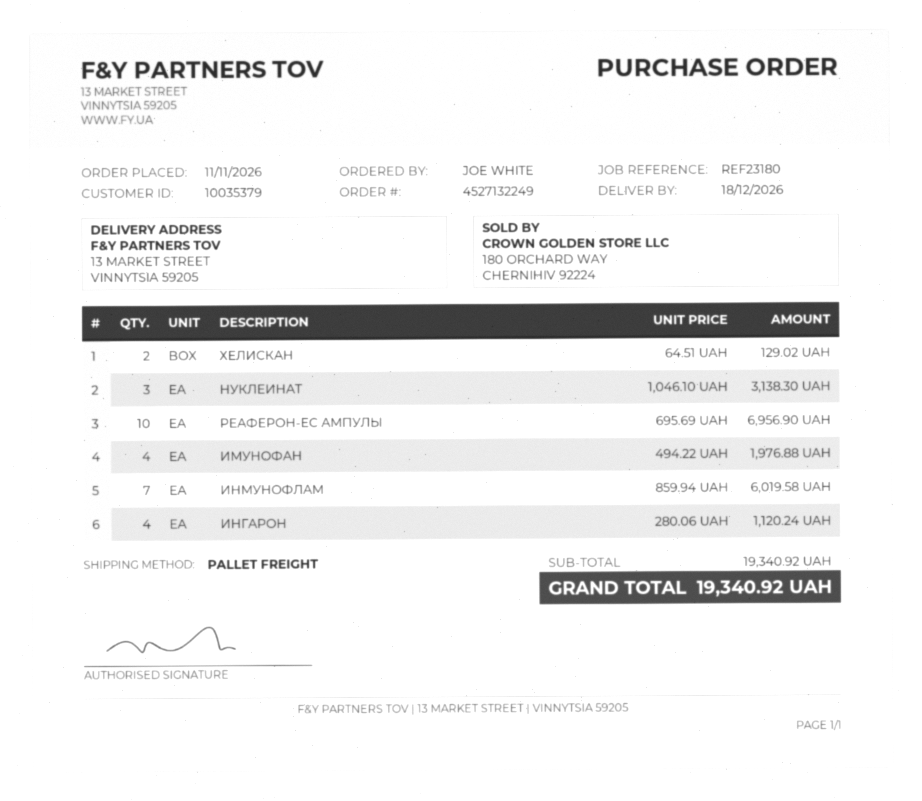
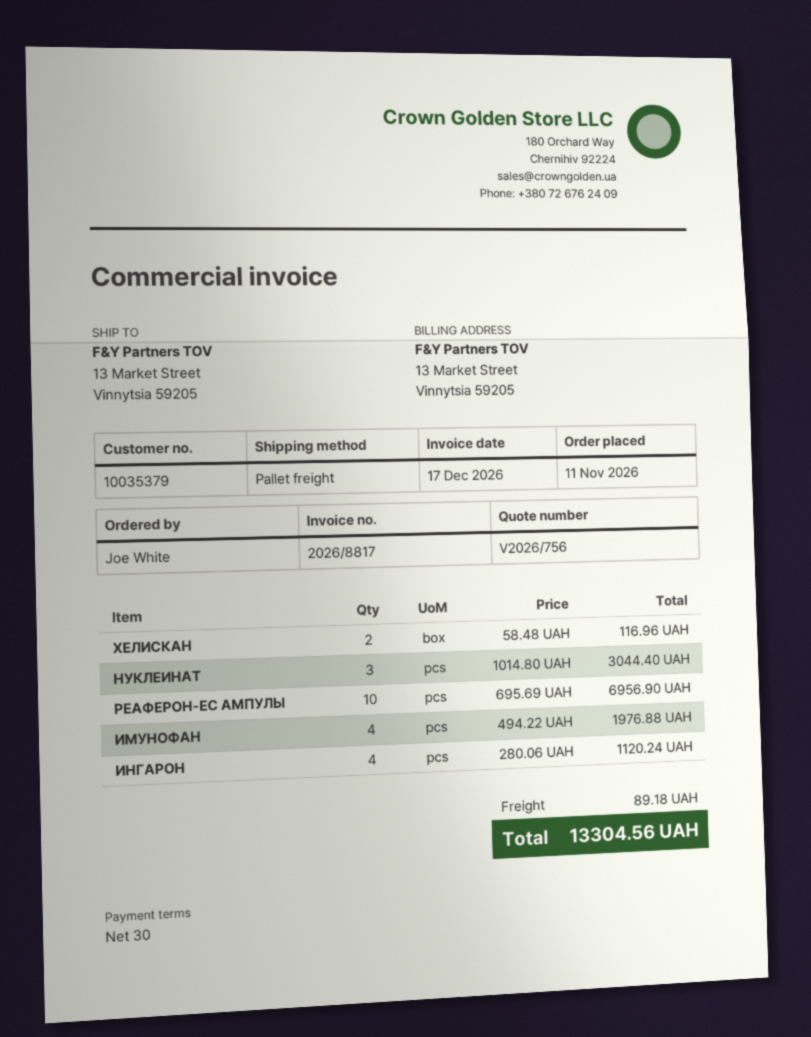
ХЕЛИСКАН: 2 x 64.51 = 129.02 -> 2 x 58.48 = 116.96
НУКЛЕИНАТ: 3 x 1046.10 = 3138.30 -> 3 x 1014.80 = 3044.40
ИНМУНОФЛАМ: 7 x 859.94 = 6019.58 -> none
shipping: none -> 89.18
total: 19340.92 -> 13304.56

